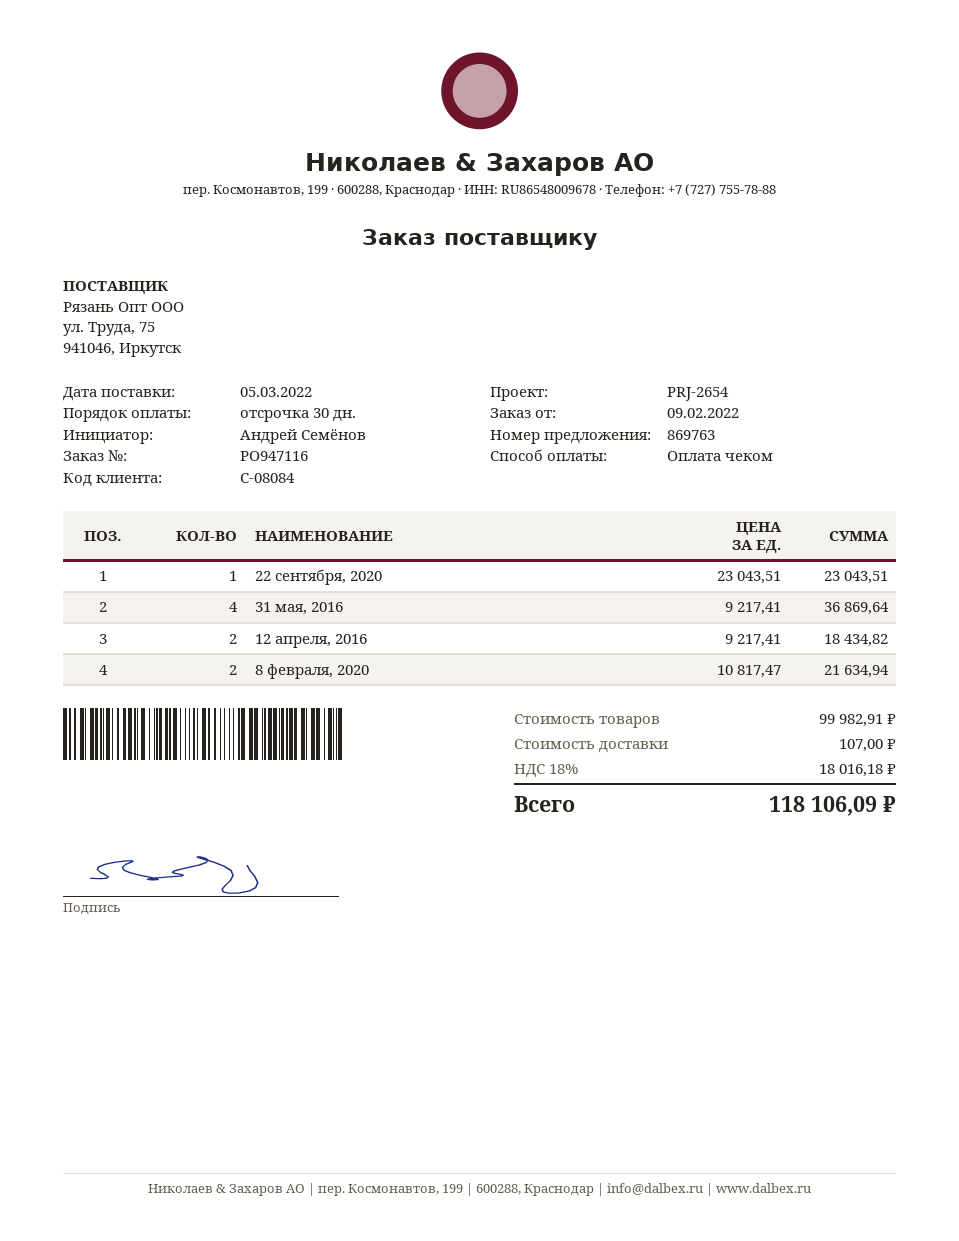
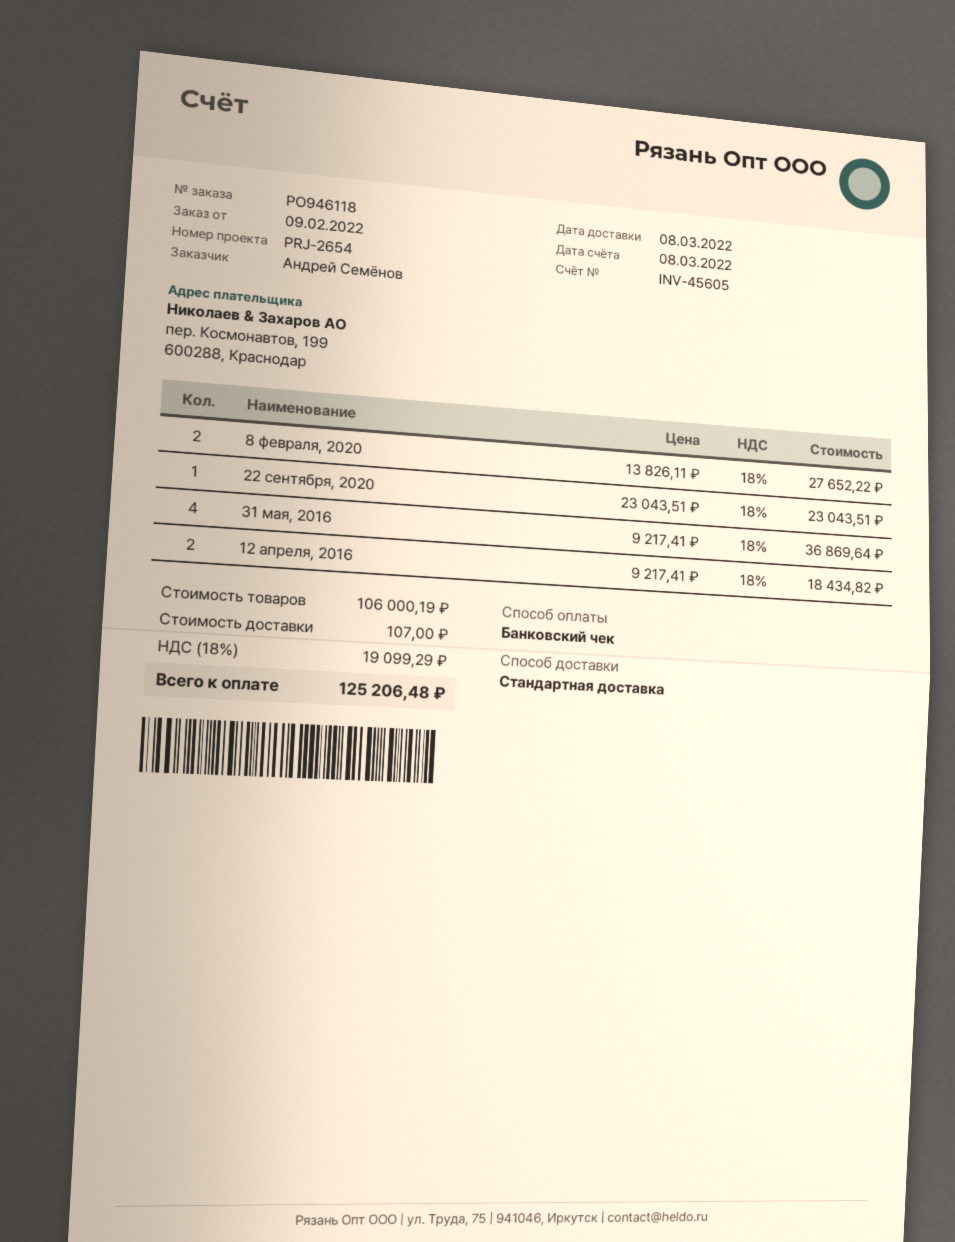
order number: PO947116 -> PO946118
delivery date: 2022-03-05 -> 2022-03-08
8 февраля, 2020: 2 x 10817.47 = 21634.94 -> 2 x 13826.11 = 27652.22
subtotal: 99982.91 -> 106000.19
tax: 18% = 18016.18 -> 18% = 19099.29
total: 118106.09 -> 125206.48

